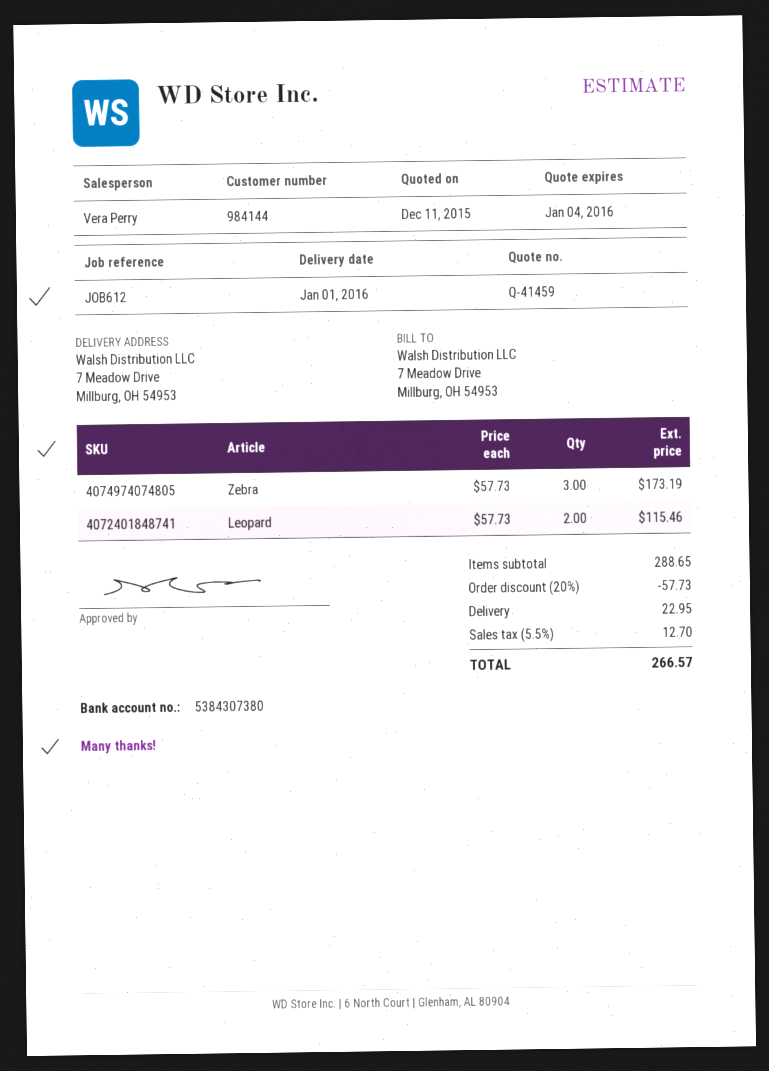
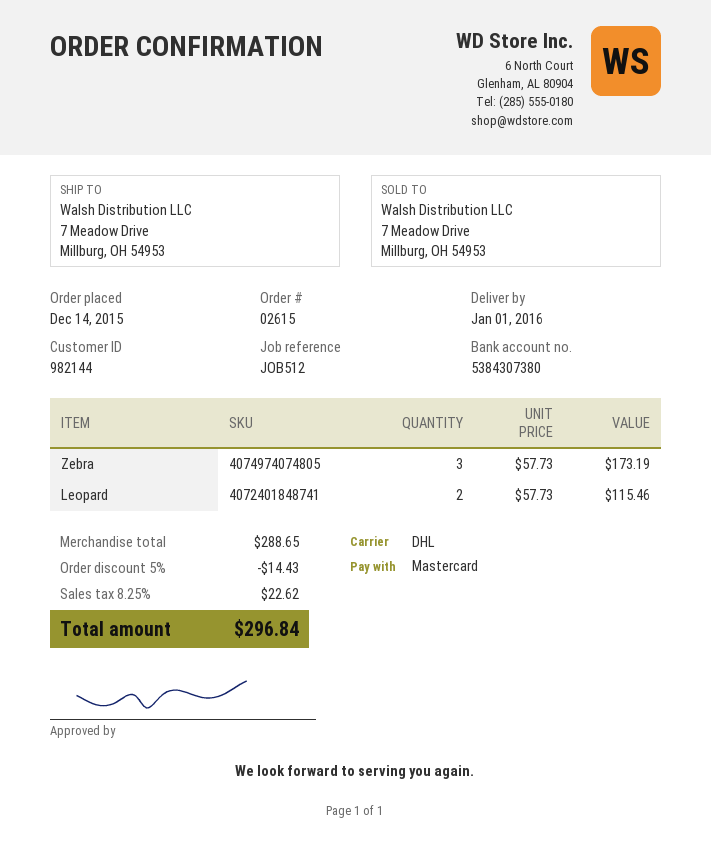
customer number: 984144 -> 982144
reference: JOB612 -> JOB512
discount: 20% = 57.73 -> 5% = 14.43
shipping: 22.95 -> none
tax: 5.5% = 12.70 -> 8.25% = 22.62
total: 266.57 -> 296.84

